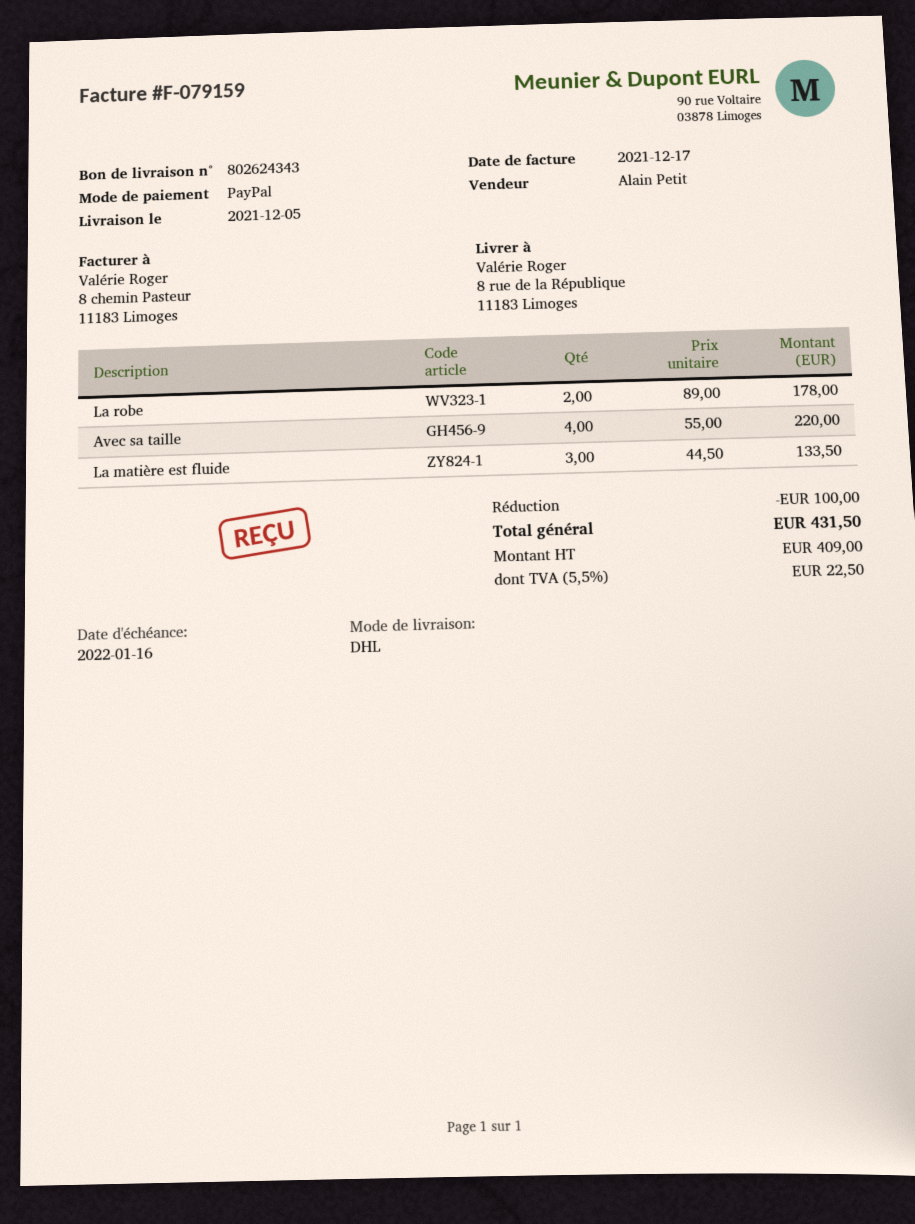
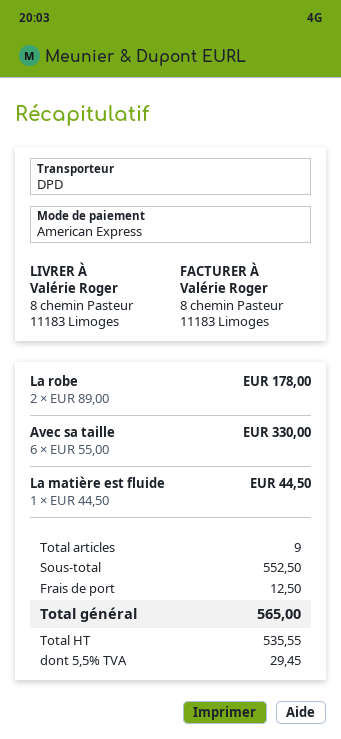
payment method: PayPal -> American Express
shipping method: DHL -> DPD
ship to: 8 rue de la République, 11183 Limoges -> 8 chemin Pasteur, 11183 Limoges
Avec sa taille: 4 x 55.00 = 220.00 -> 6 x 55.00 = 330.00
La matière est fluide: 3 x 44.50 = 133.50 -> 1 x 44.50 = 44.50
discount: 100.00 -> none
shipping: none -> 12.50
net: 409.00 -> 535.55
tax: 5.5% = 22.50 -> 5.5% = 29.45
total: 431.50 -> 565.00

